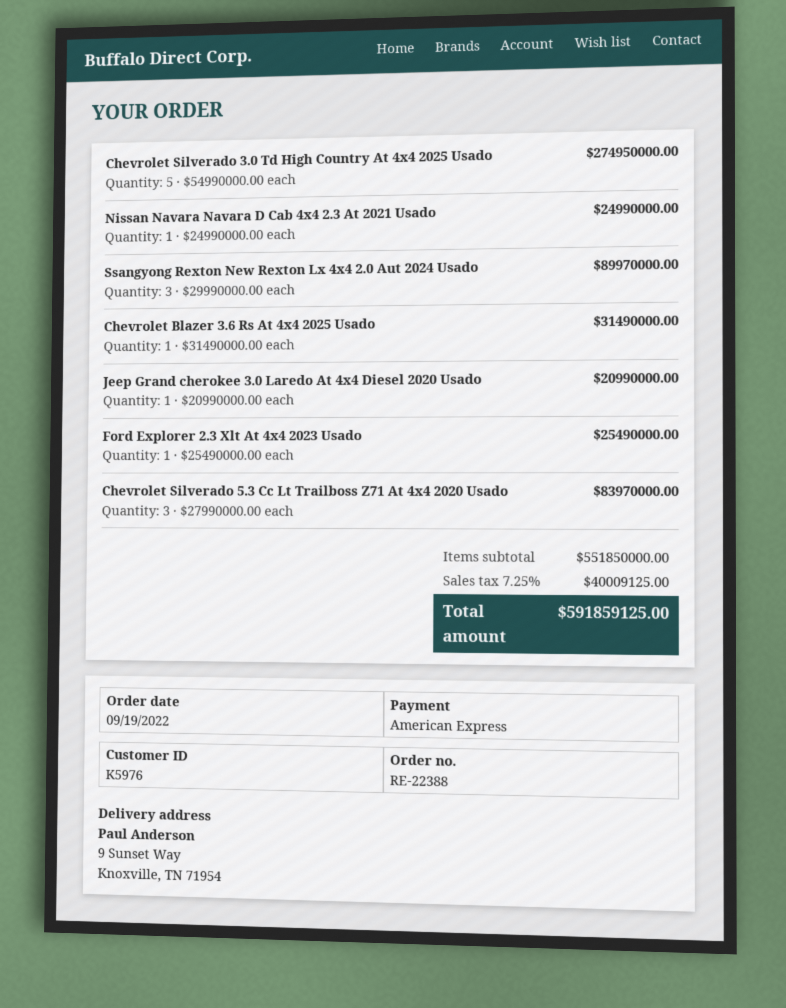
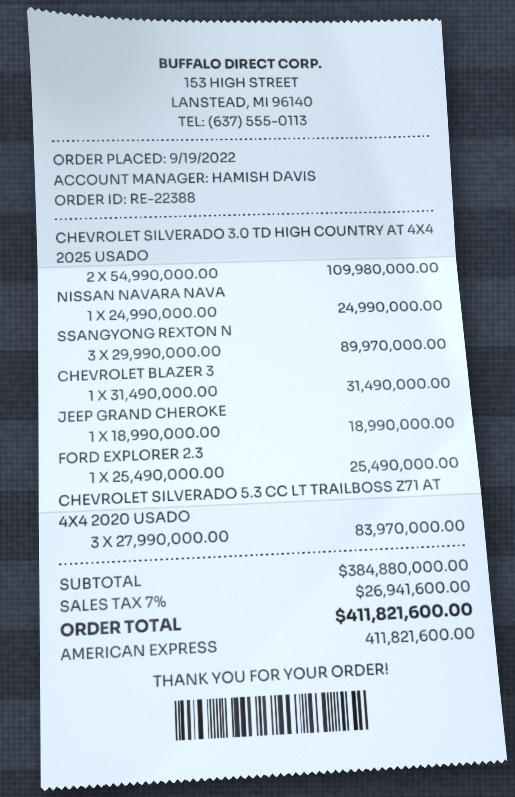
Chevrolet Silverado 3.0 Td High Country At 4x4 2025 Usado: 5 x 54990000.00 = 274950000.00 -> 2 x 54990000.00 = 109980000.00
Jeep Grand cherokee 3.0 Laredo At 4x4 Diesel 2020 Usado: 1 x 20990000.00 = 20990000.00 -> 1 x 18990000.00 = 18990000.00
subtotal: 551850000.00 -> 384880000.00
tax: 7.25% = 40009125.00 -> 7% = 26941600.00
total: 591859125.00 -> 411821600.00

